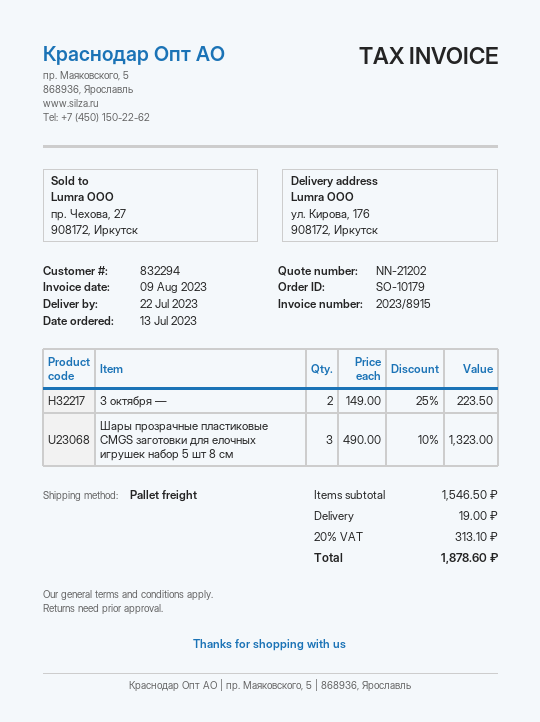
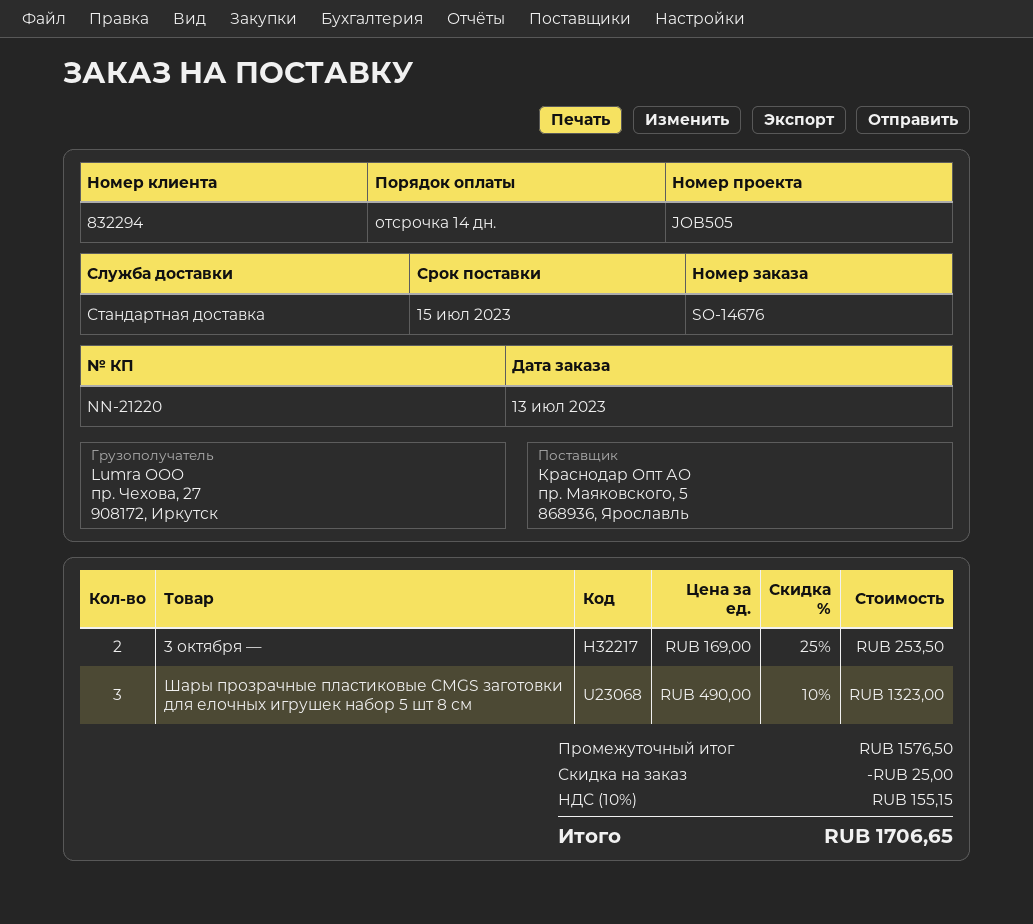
quote number: NN-21202 -> NN-21220
order number: SO-10179 -> SO-14676
delivery date: 2023-07-22 -> 2023-07-15
shipping method: pallet freight -> standard
ship to: ул. Кирова, 176, 908172, Иркутск -> пр. Чехова, 27, 908172, Иркутск
3 октября —: 2 x 149.00 - 25% = 223.50 -> 2 x 169.00 - 25% = 253.50
subtotal: 1546.50 -> 1576.50
discount: none -> 25.00
shipping: 19.00 -> none
tax: 20% = 313.10 -> 10% = 155.15
total: 1878.60 -> 1706.65

